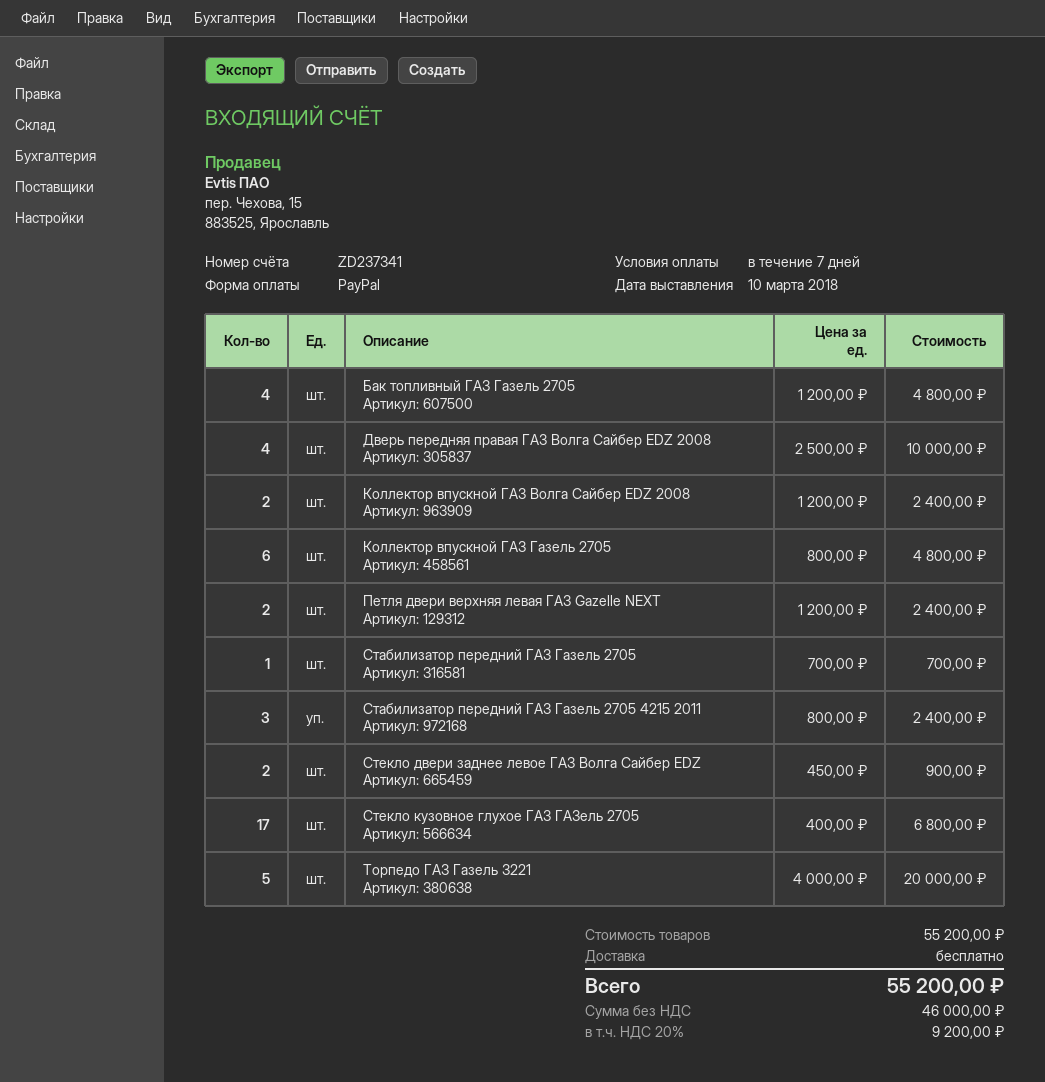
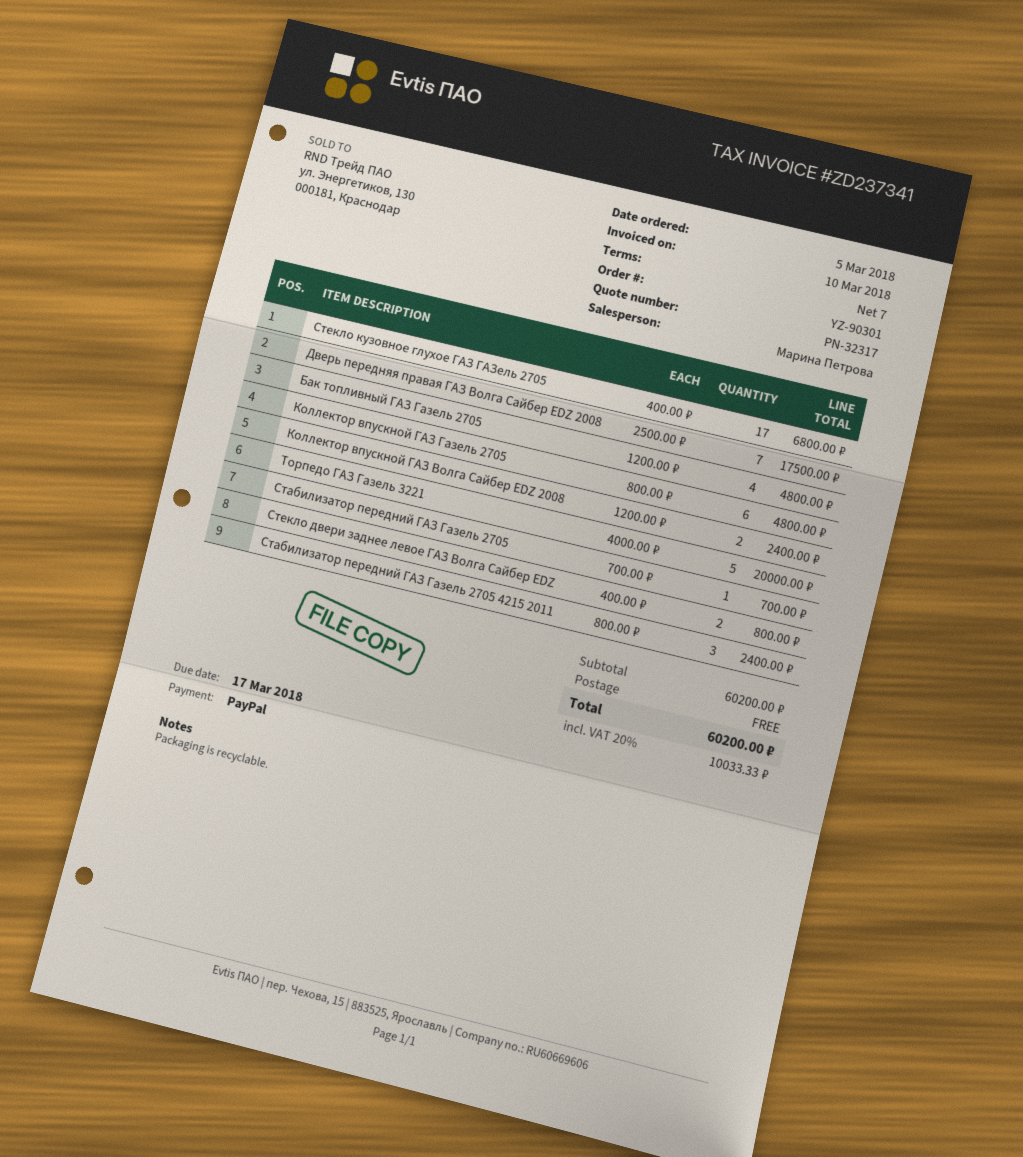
Дверь передняя правая ГАЗ Волга Сайбер EDZ 2008: 4 x 2500.00 = 10000.00 -> 7 x 2500.00 = 17500.00
Петля двери верхняя левая ГАЗ Gazelle NEXT: 2 x 1200.00 = 2400.00 -> none
Стекло двери заднее левое ГАЗ Волга Сайбер EDZ: 2 x 450.00 = 900.00 -> 2 x 400.00 = 800.00
subtotal: 55200.00 -> 60200.00
tax: 20% = 9200.00 -> 20% = 10033.33
total: 55200.00 -> 60200.00

